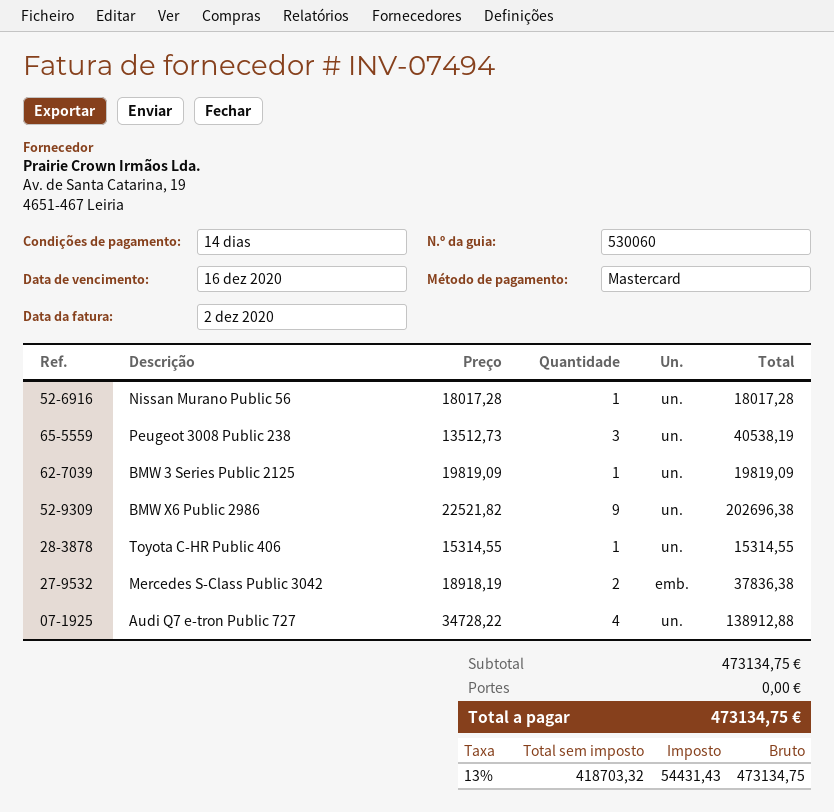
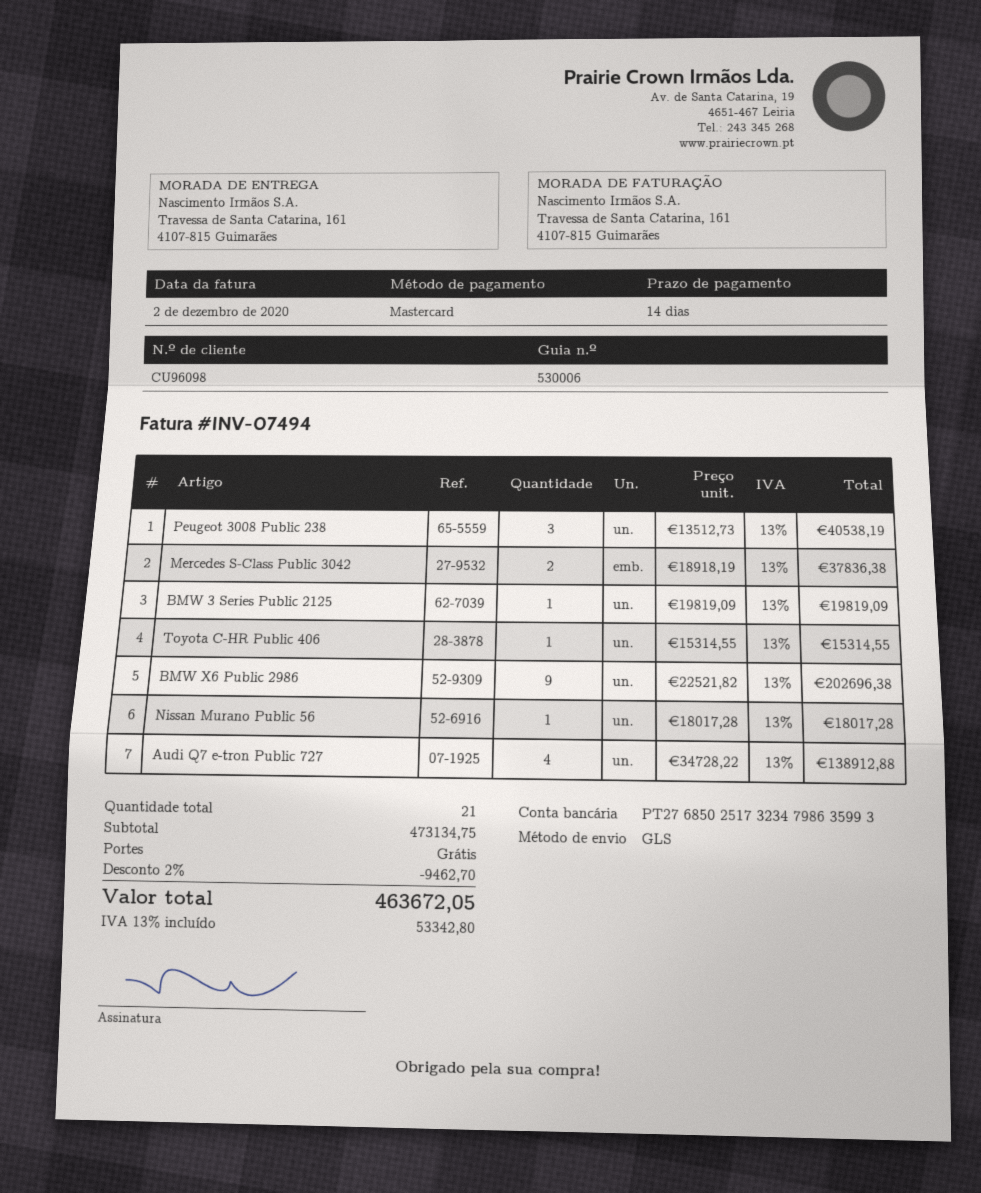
delivery note number: 530060 -> 530006
discount: none -> 2% = 9462.70
tax: 13% = 54431.43 -> 13% = 53342.80
total: 473134.75 -> 463672.05

